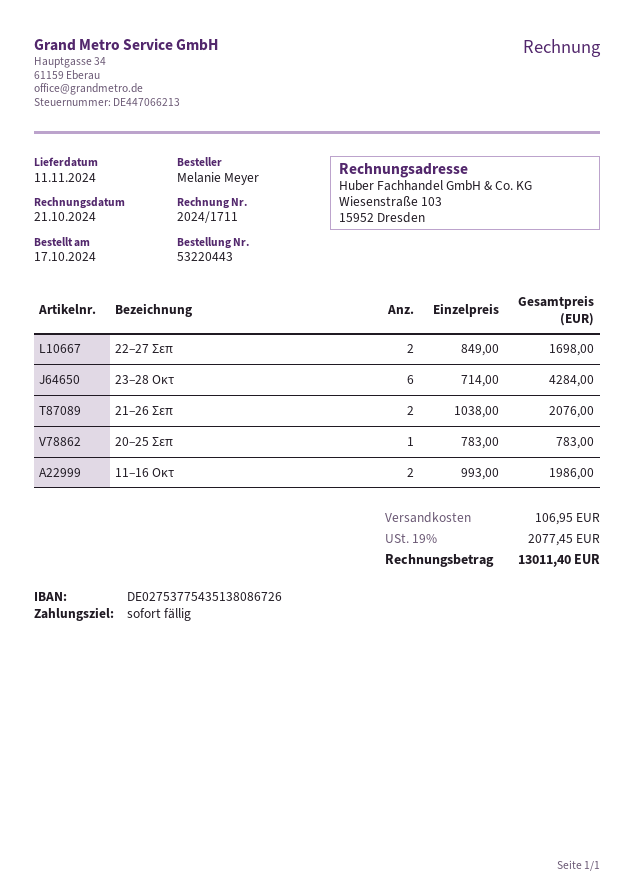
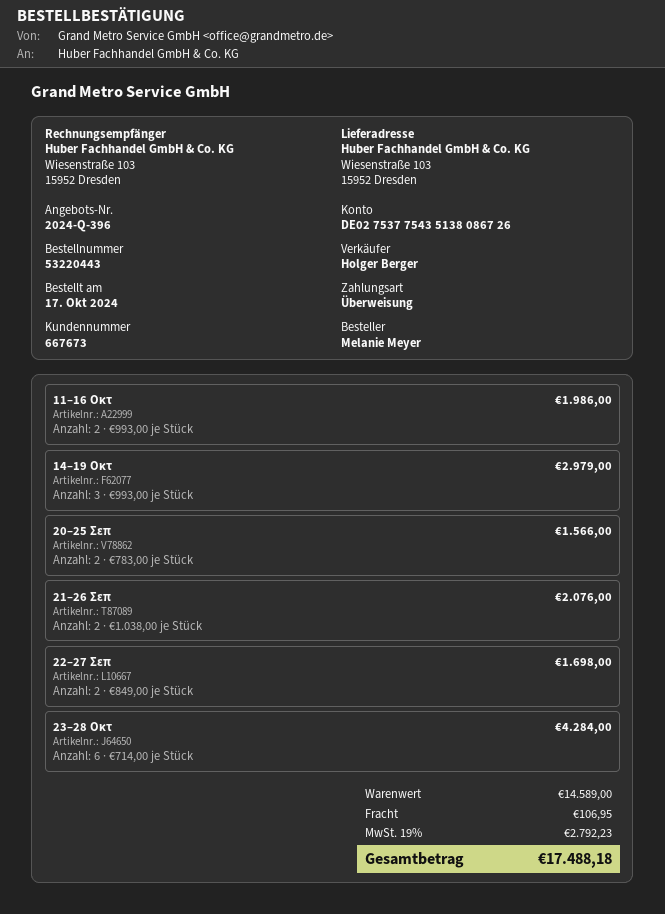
20–25 Σεπ: 1 x 783.00 = 783.00 -> 2 x 783.00 = 1566.00
14–19 Οκτ: none -> 3 x 993.00 = 2979.00
tax: 19% = 2077.45 -> 19% = 2792.23
total: 13011.40 -> 17488.18

